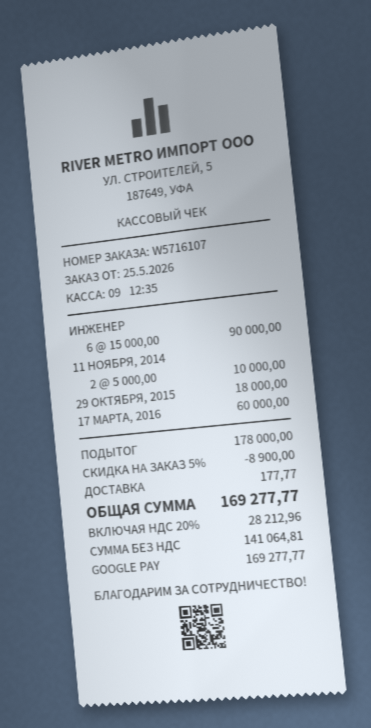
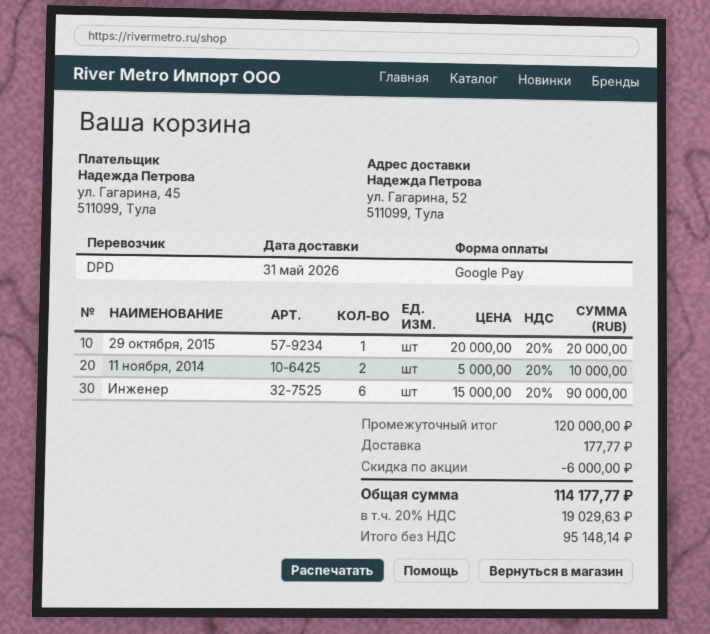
29 ОКТЯБРЯ, 2015: 1 x 18000.00 = 18000.00 -> 1 x 20000.00 = 20000.00
17 МАРТА, 2016: 1 x 60000.00 = 60000.00 -> none
subtotal: 178000.00 -> 120000.00
discount: 8900.00 -> 6000.00
net: 141064.81 -> 95148.14
tax: 20% = 28212.96 -> 20% = 19029.63
total: 169277.77 -> 114177.77

